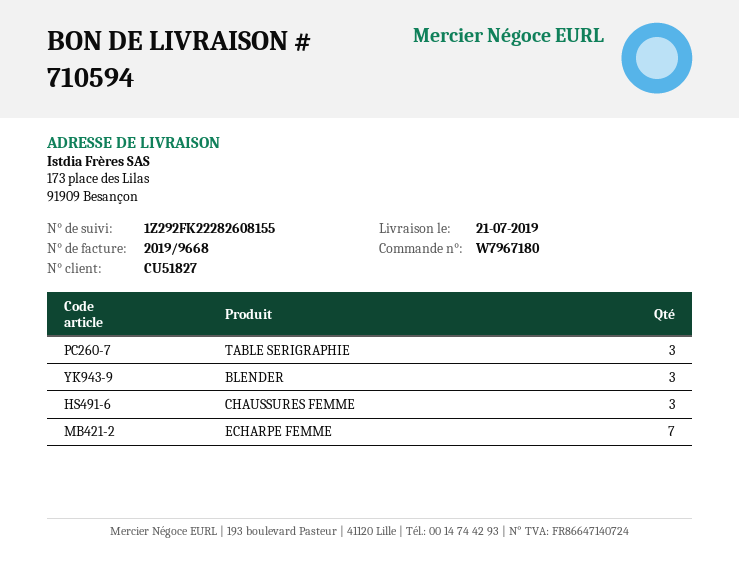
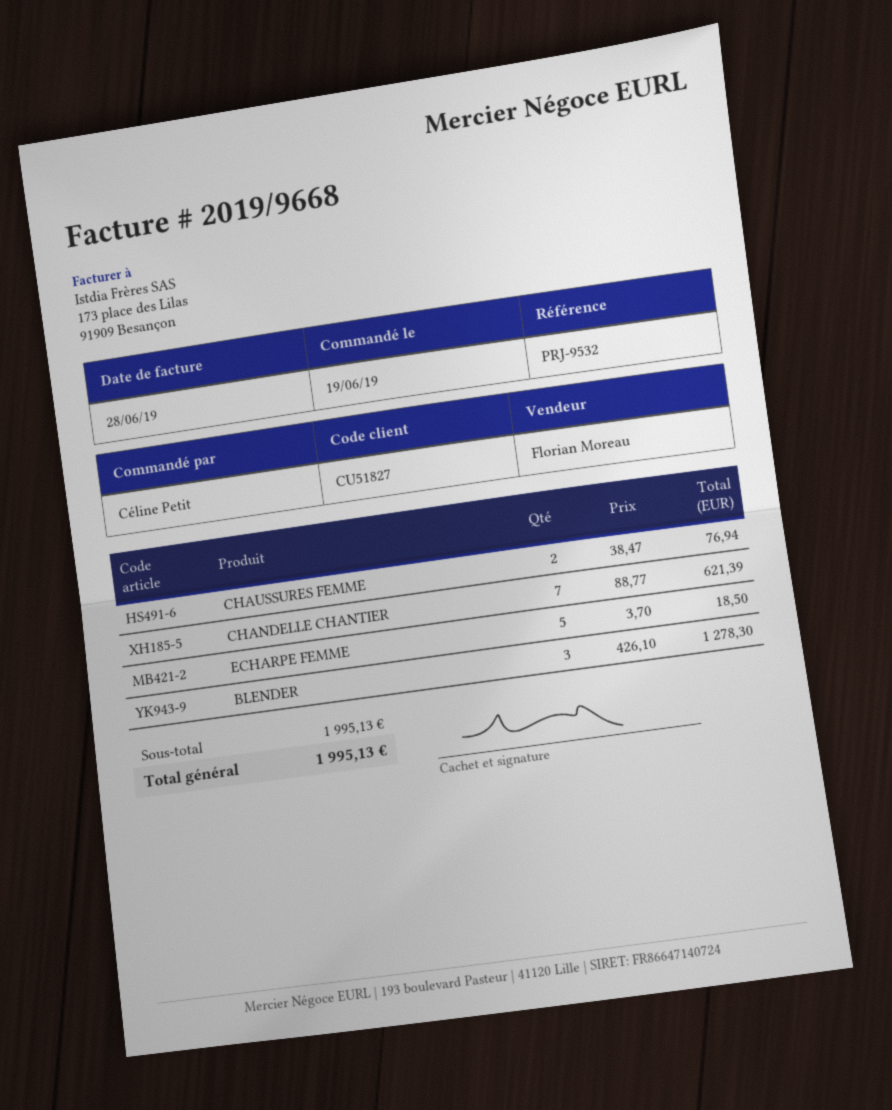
TABLE SERIGRAPHIE: 3 -> none
CHAUSSURES FEMME: 3 -> 2
ECHARPE FEMME: 7 -> 5
CHANDELLE CHANTIER: none -> 7

